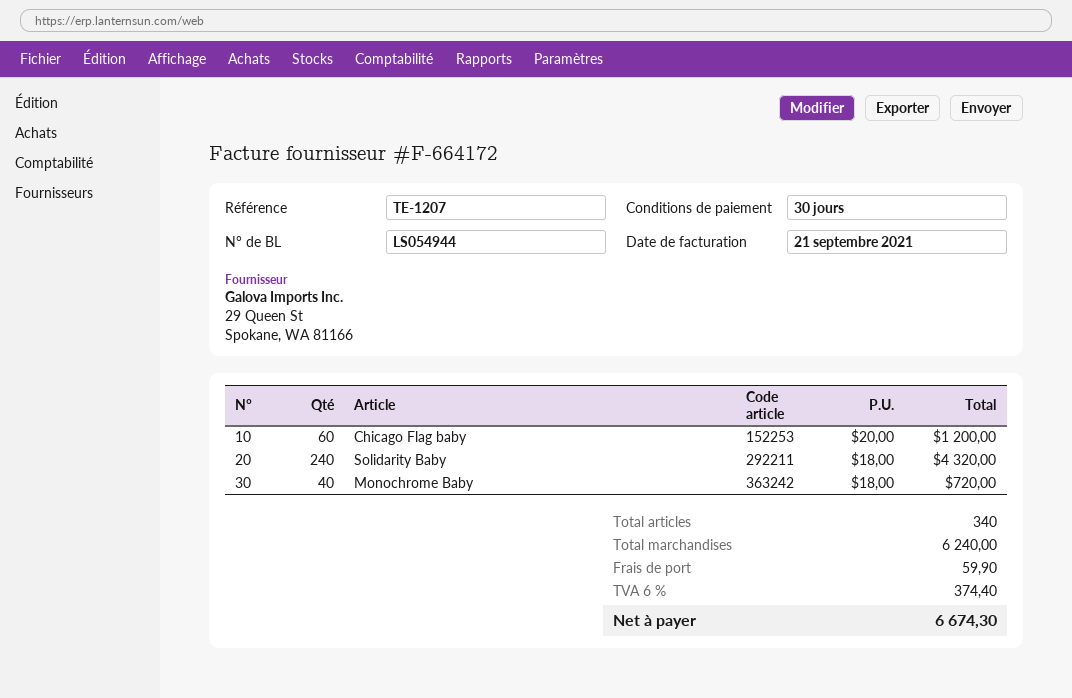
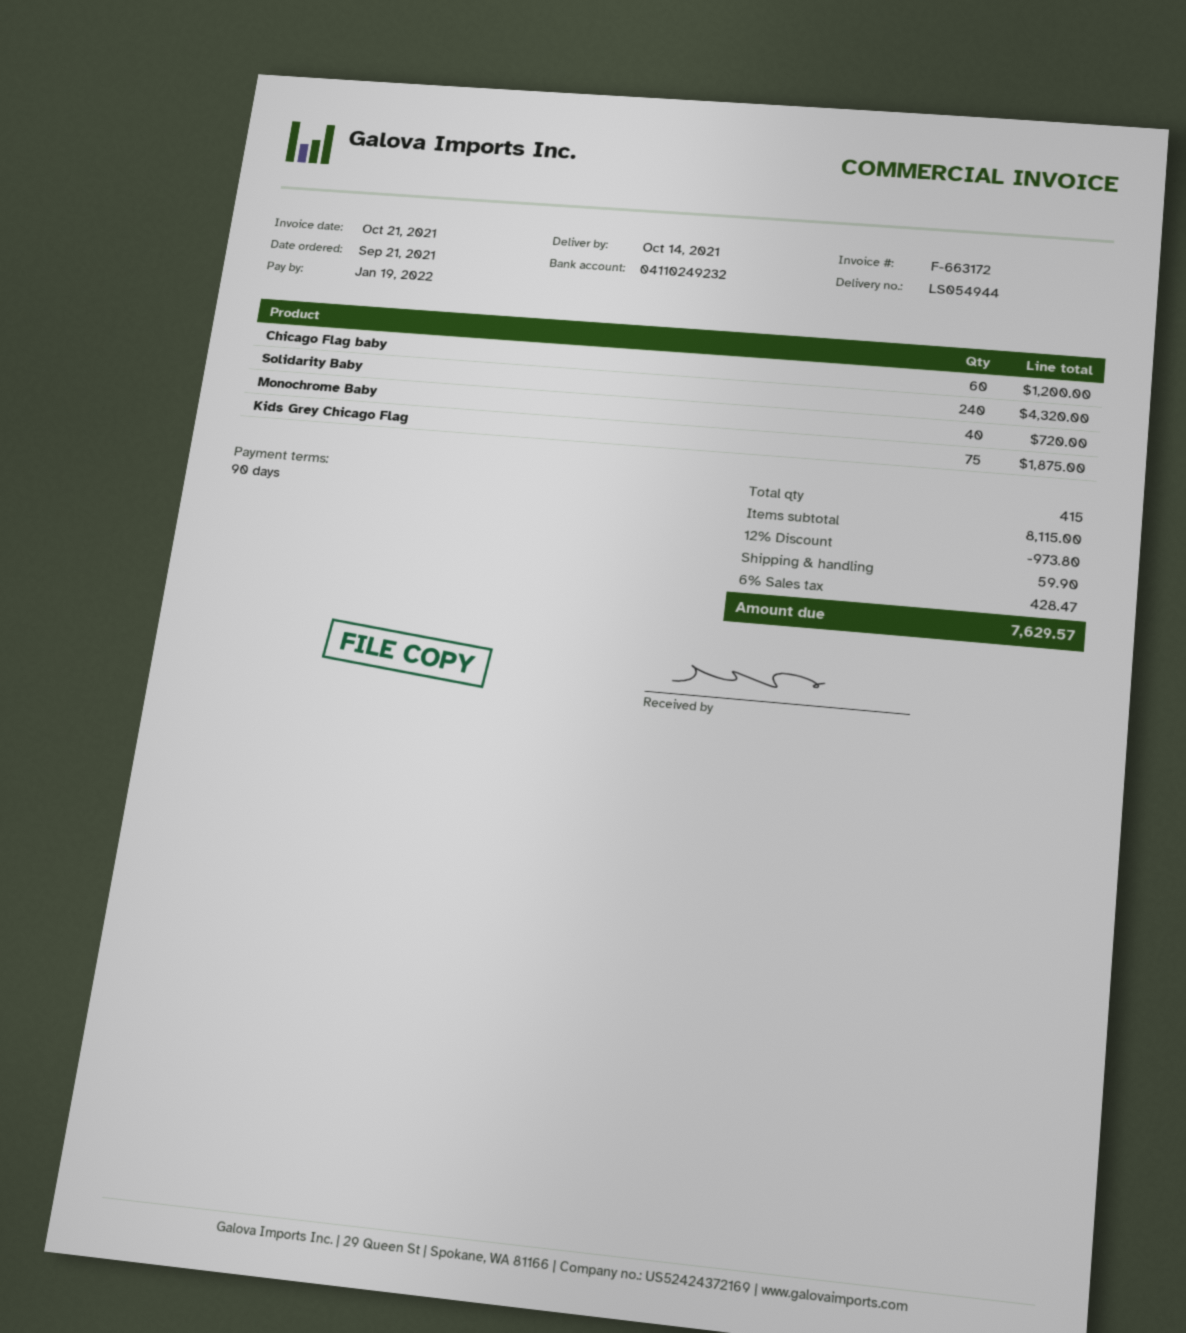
invoice number: F-664172 -> F-663172
invoice date: 2021-09-21 -> 2021-10-21
payment terms: 30 days -> 90 days
Kids Grey Chicago Flag: none -> 75 for 1875.00
total quantity: 340 -> 415
subtotal: 6240.00 -> 8115.00
discount: none -> 12% = 973.80
tax: 6% = 374.40 -> 6% = 428.47
total: 6674.30 -> 7629.57

